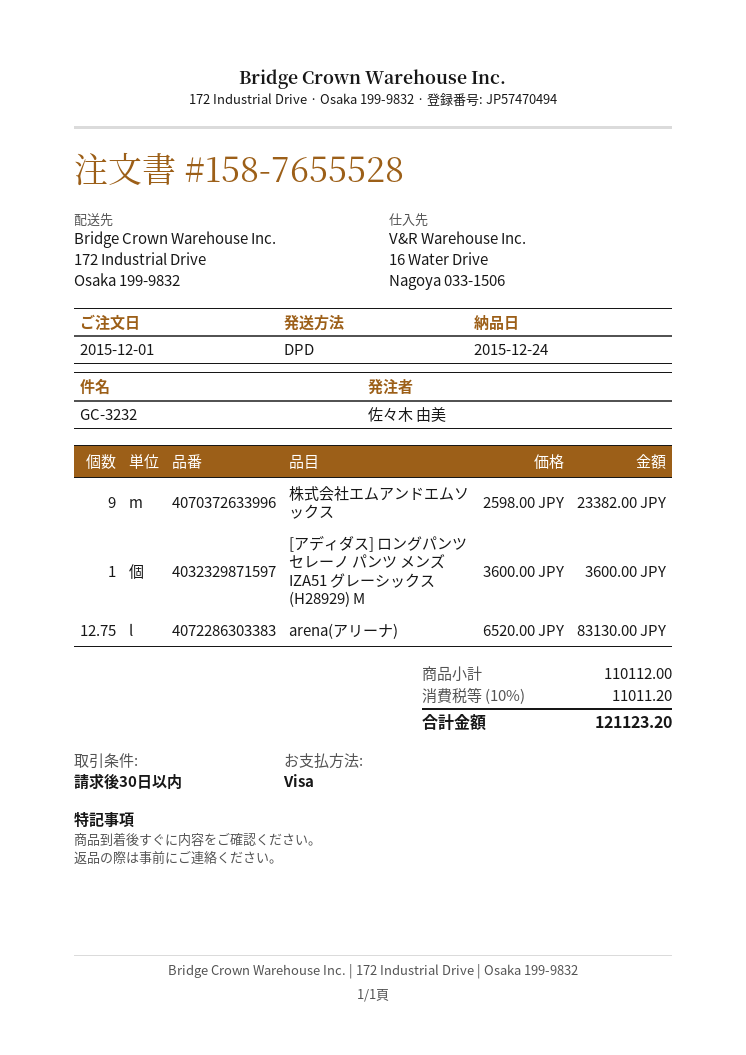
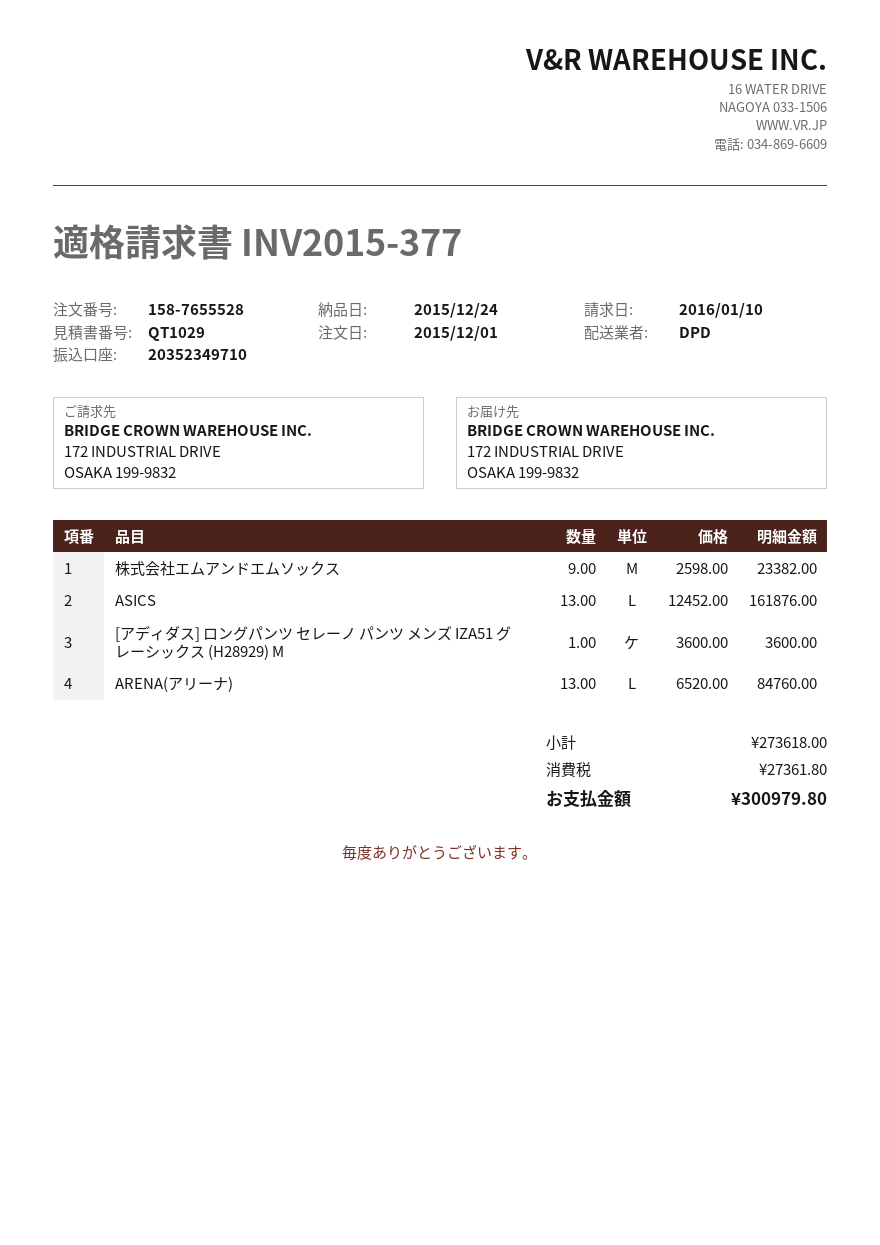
arena(アリーナ): 12.75 x 6520.00 = 83130.00 -> 13 x 6520.00 = 84760.00
ASICS: none -> 13 x 12452.00 = 161876.00
subtotal: 110112.00 -> 273618.00
tax: 11011.20 -> 27361.80
total: 121123.20 -> 300979.80

